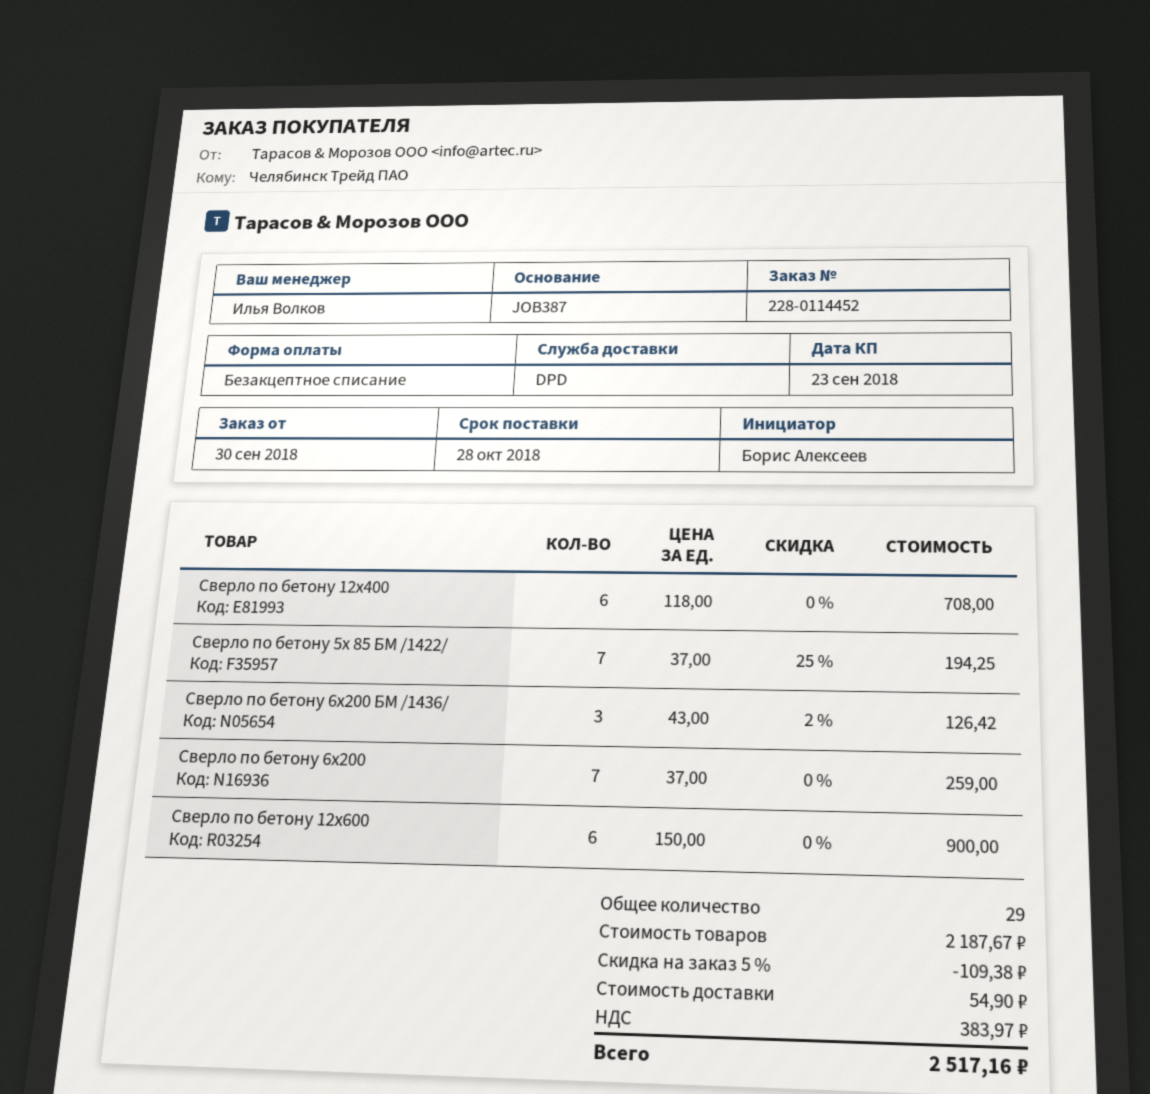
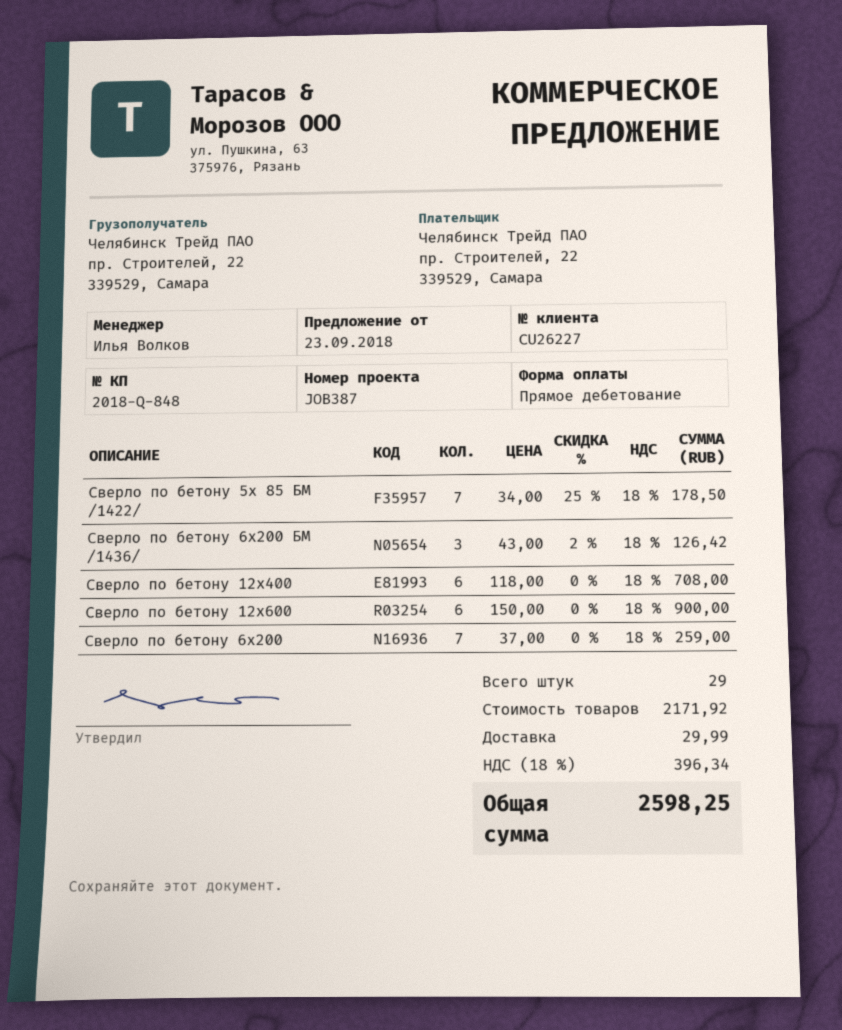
Сверло по бетону 5х 85 БМ /1422/: 7 x 37.00 - 25% = 194.25 -> 7 x 34.00 - 25% = 178.50
subtotal: 2187.67 -> 2171.92
discount: 5% = 109.38 -> none
shipping: 54.90 -> 29.99
tax: 383.97 -> 396.34
total: 2517.16 -> 2598.25

